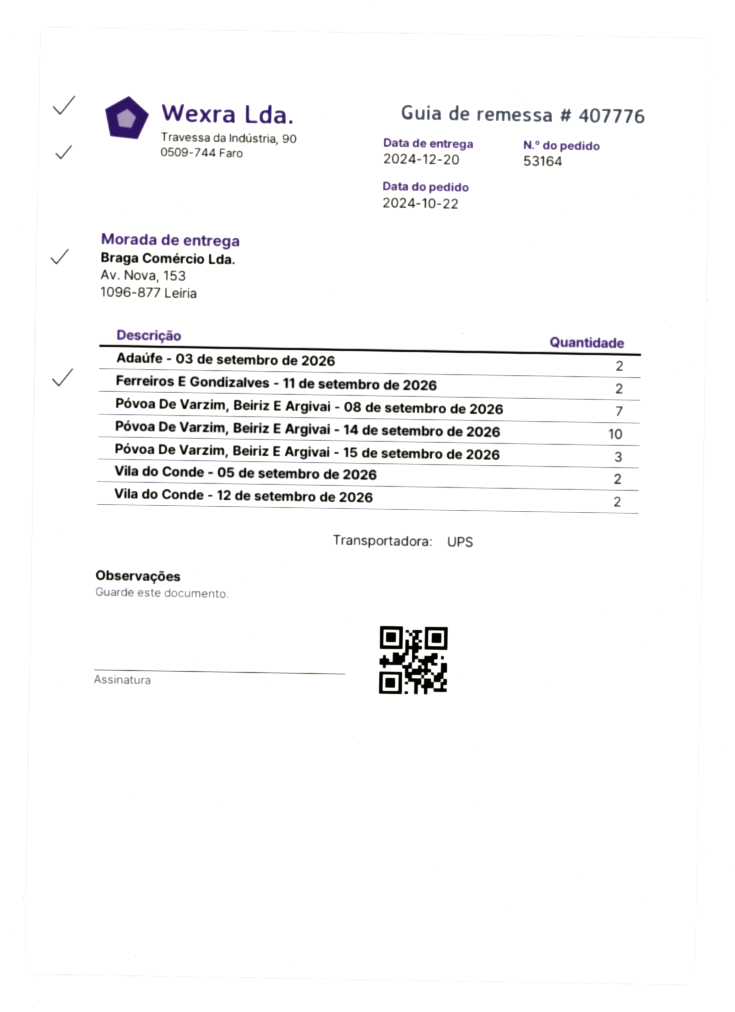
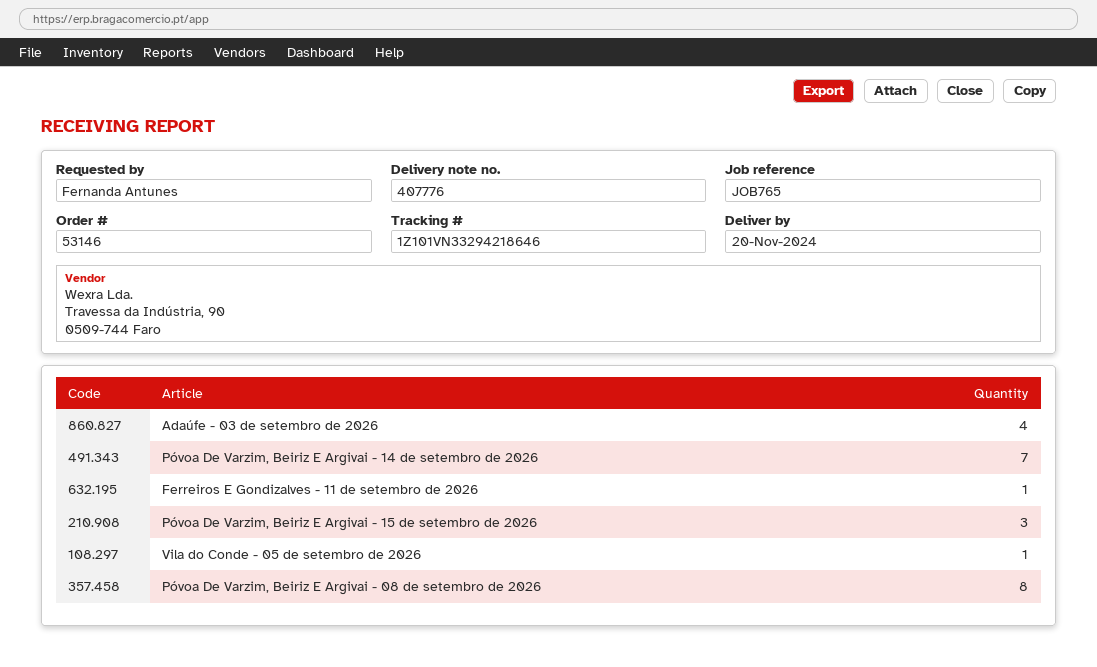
order number: 53164 -> 53146
delivery date: 2024-12-20 -> 2024-11-20
Adaúfe - 03 de setembro de 2026: 2 -> 4
Ferreiros E Gondizalves - 11 de setembro de 2026: 2 -> 1
Póvoa De Varzim, Beiriz E Argivai - 08 de setembro de 2026: 7 -> 8
Póvoa De Varzim, Beiriz E Argivai - 14 de setembro de 2026: 10 -> 7
Vila do Conde - 05 de setembro de 2026: 2 -> 1
Vila do Conde - 12 de setembro de 2026: 2 -> none

